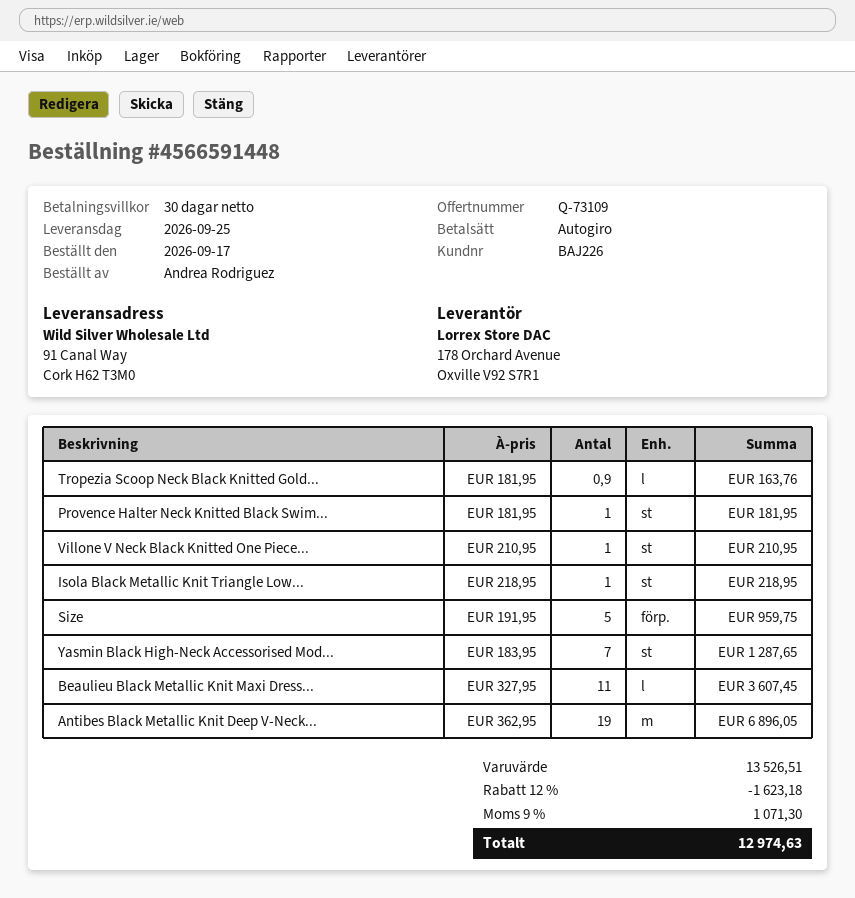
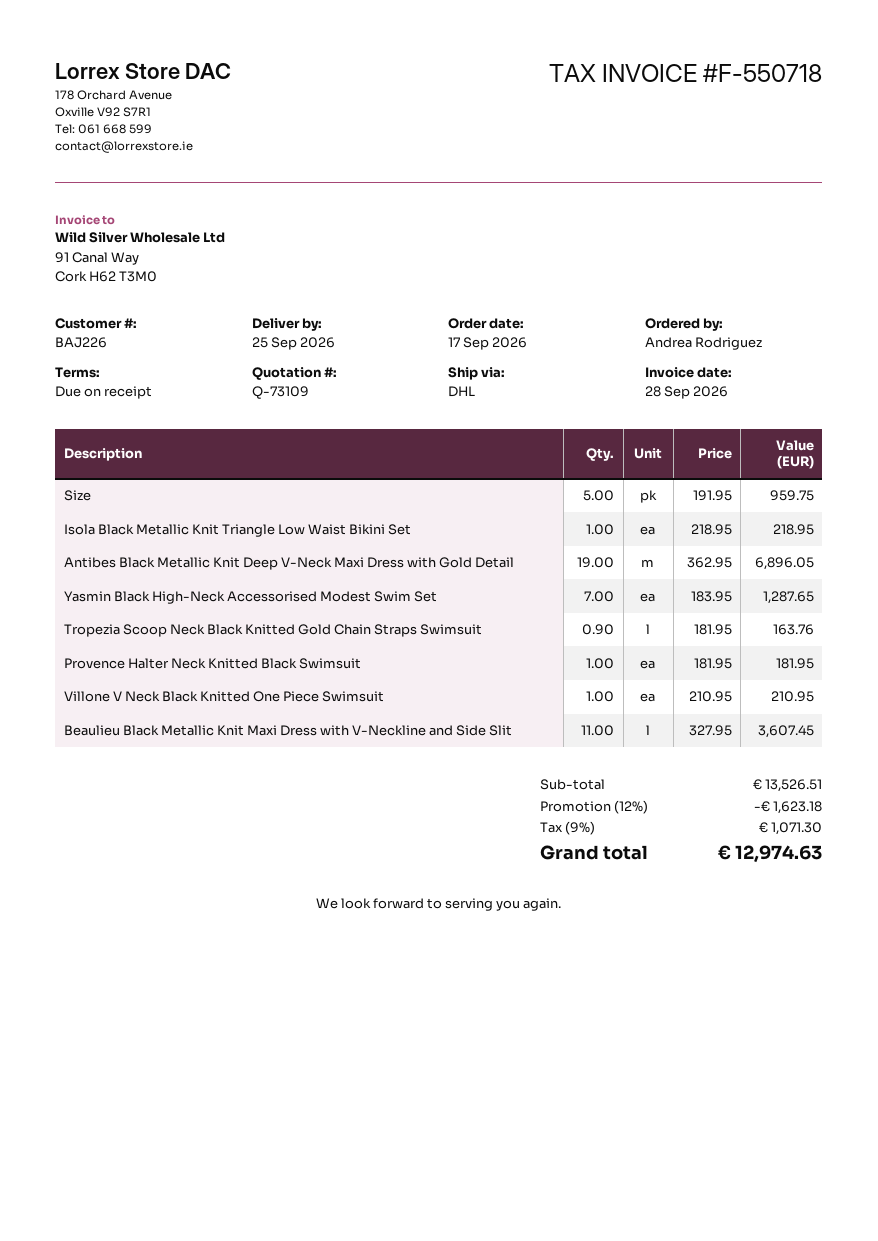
payment terms: 30 days -> on receipt

